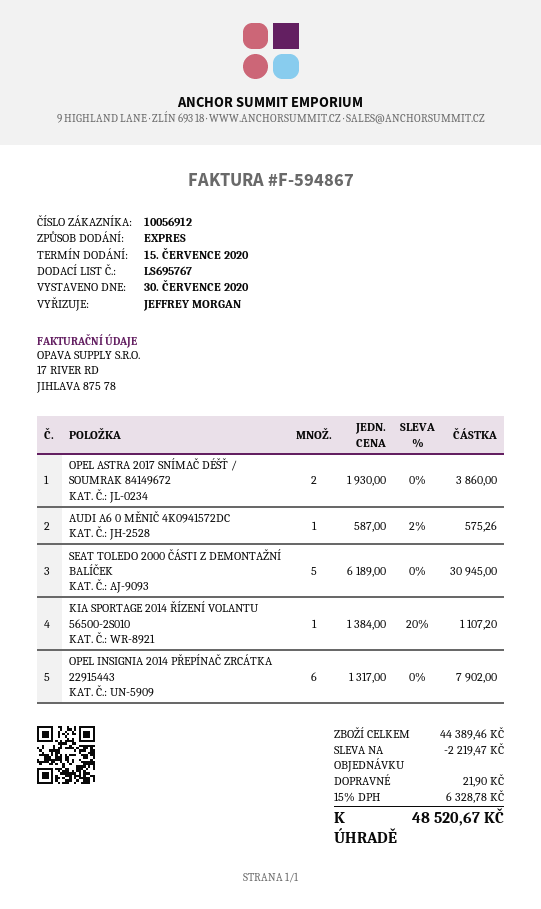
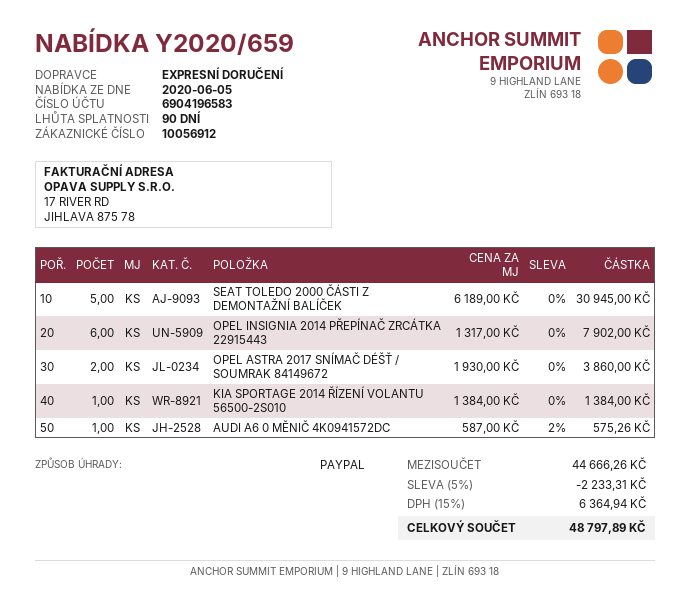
KIA SPORTAGE 2014 ŘÍZENÍ VOLANTU 56500-2S010: 1 x 1384.00 - 20% = 1107.20 -> 1 x 1384.00 = 1384.00
subtotal: 44389.46 -> 44666.26
discount: 2219.47 -> 2233.31
shipping: 21.90 -> none
tax: 15% = 6328.78 -> 15% = 6364.94
total: 48520.67 -> 48797.89

